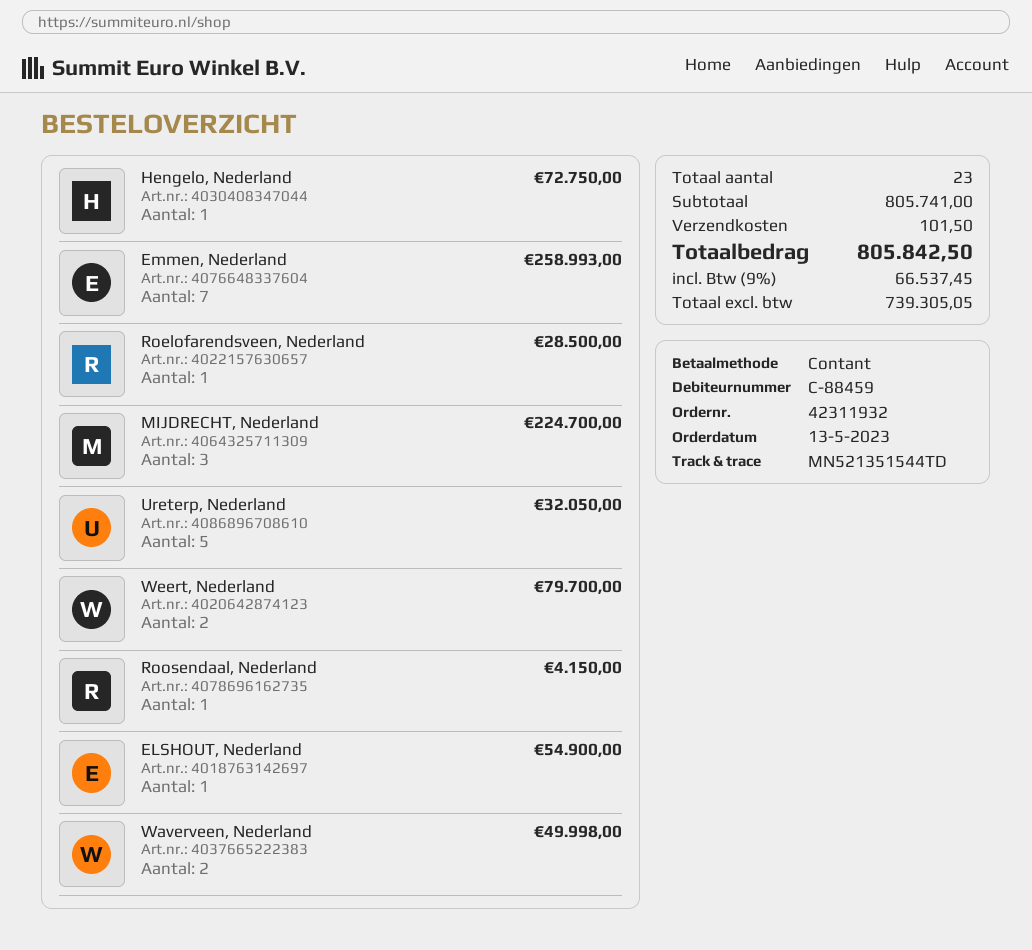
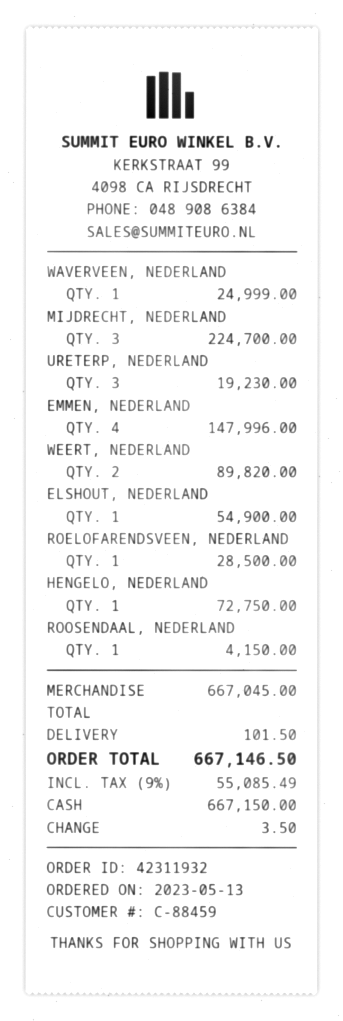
Emmen, Nederland: 7 for 258993.00 -> 4 for 147996.00
Ureterp, Nederland: 5 for 32050.00 -> 3 for 19230.00
Weert, Nederland: 2 for 79700.00 -> 2 for 89820.00
Waverveen, Nederland: 2 for 49998.00 -> 1 for 24999.00
subtotal: 805741.00 -> 667045.00
tax: 9% = 66537.45 -> 9% = 55085.49
total: 805842.50 -> 667146.50

